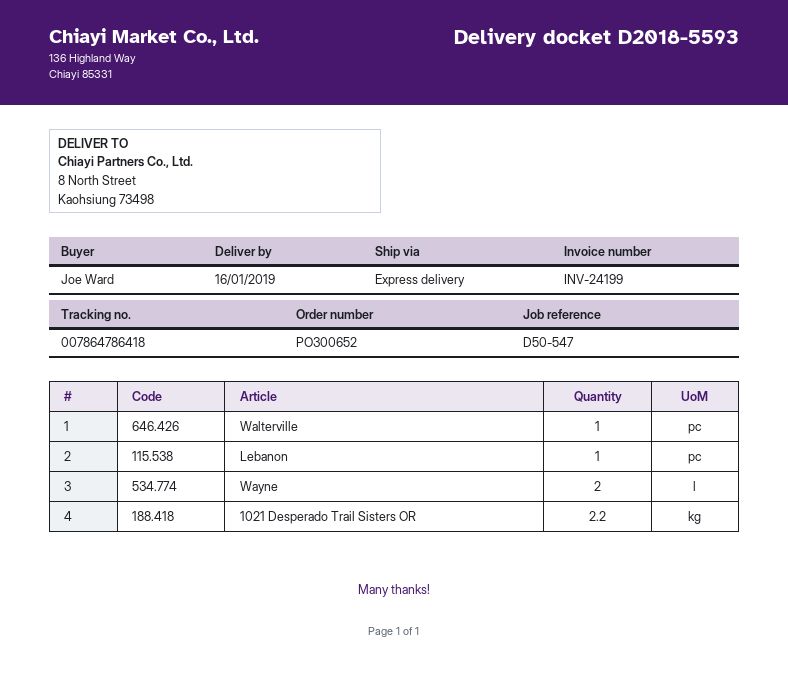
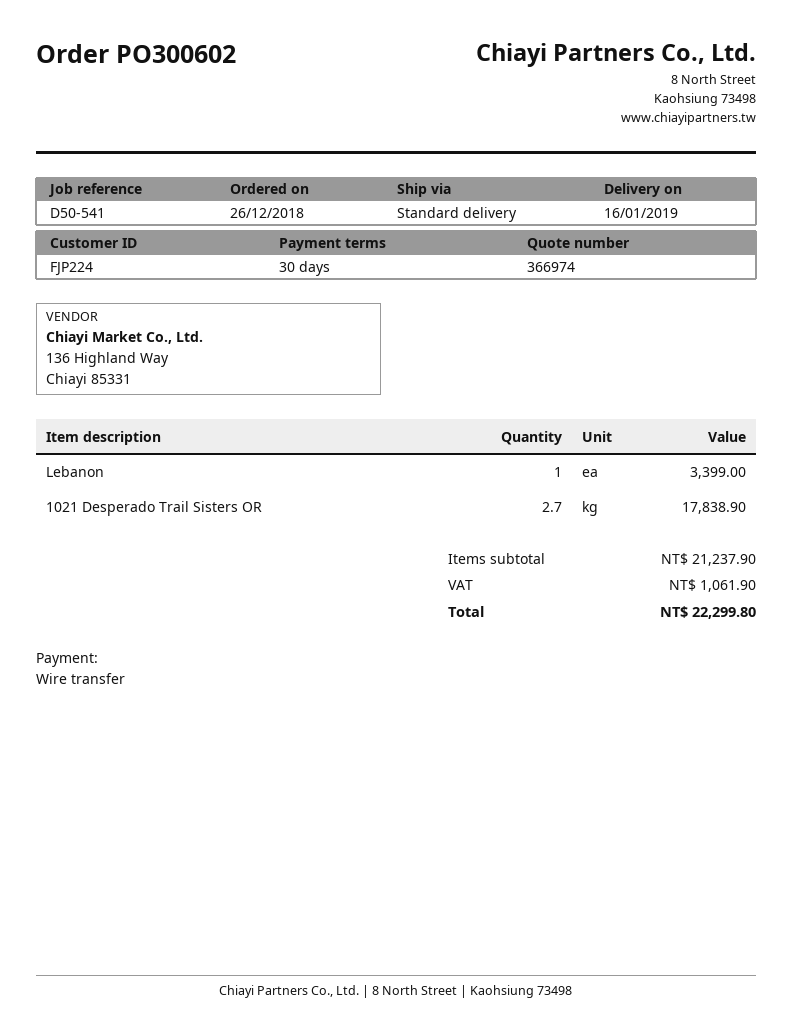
order number: PO300652 -> PO300602
reference: D50-547 -> D50-541
shipping method: express -> standard
Walterville: 1 -> none
Wayne: 2 -> none
1021 Desperado Trail Sisters OR: 2.2 -> 2.7

